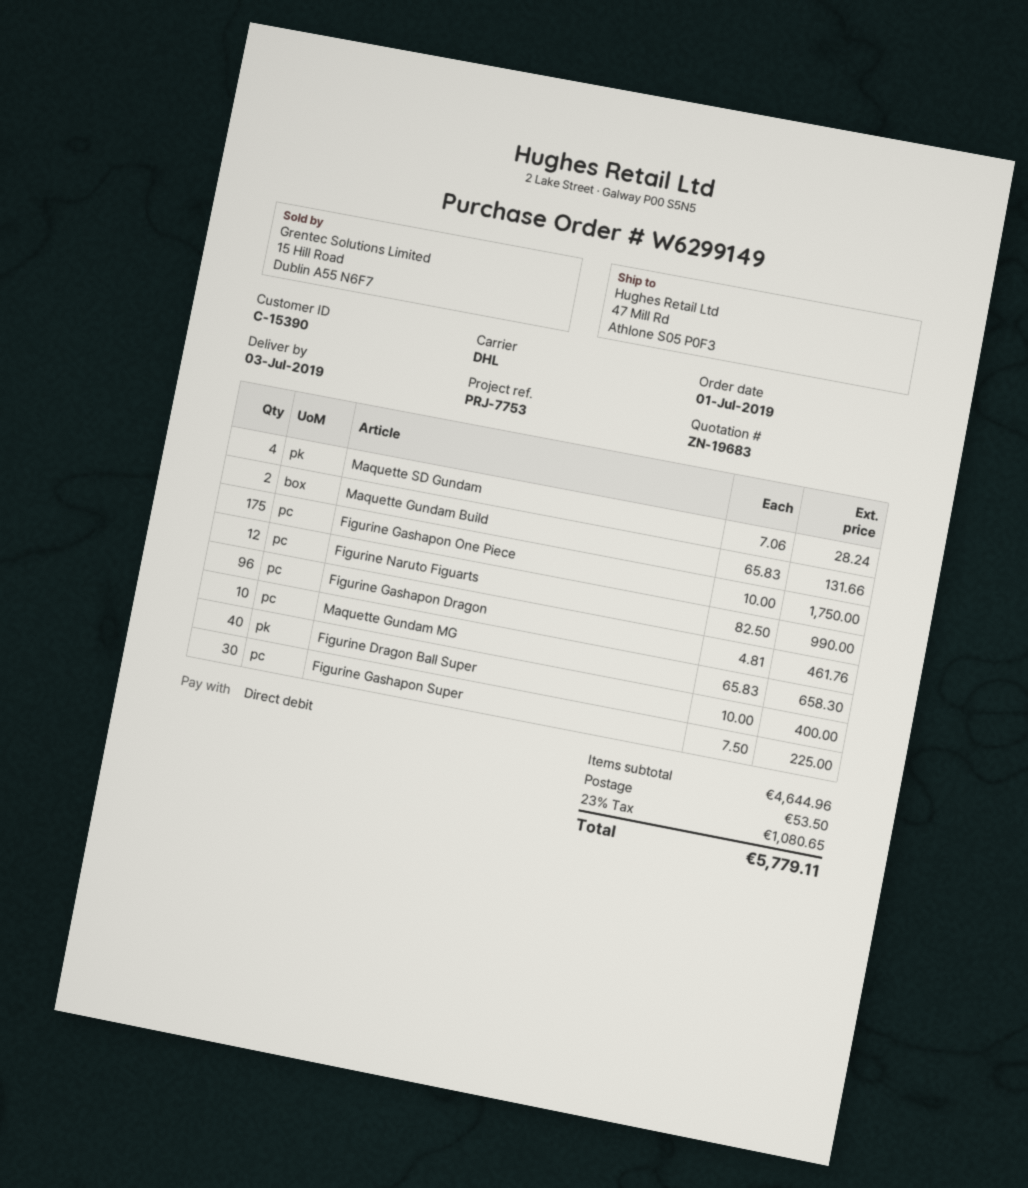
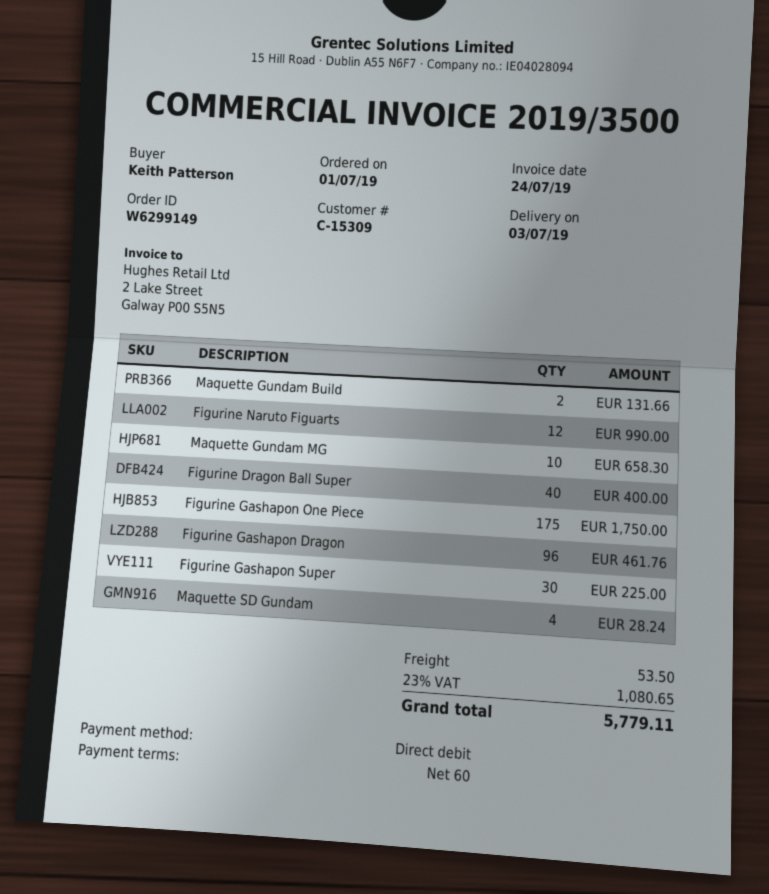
customer number: C-15390 -> C-15309

